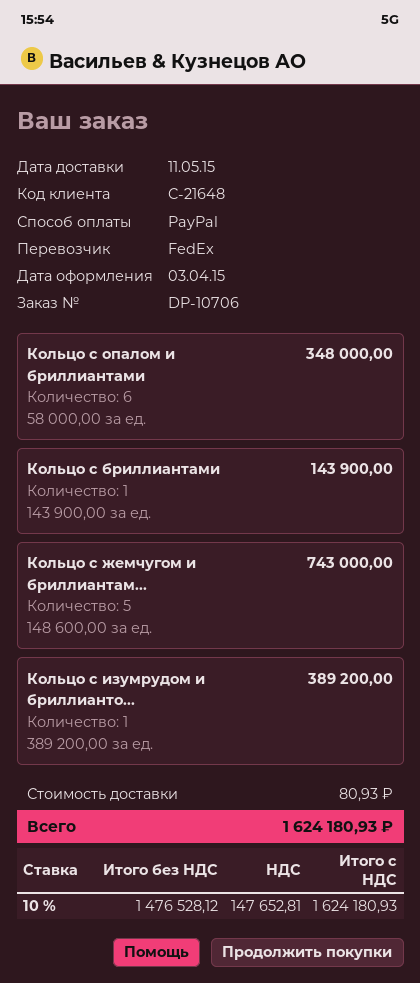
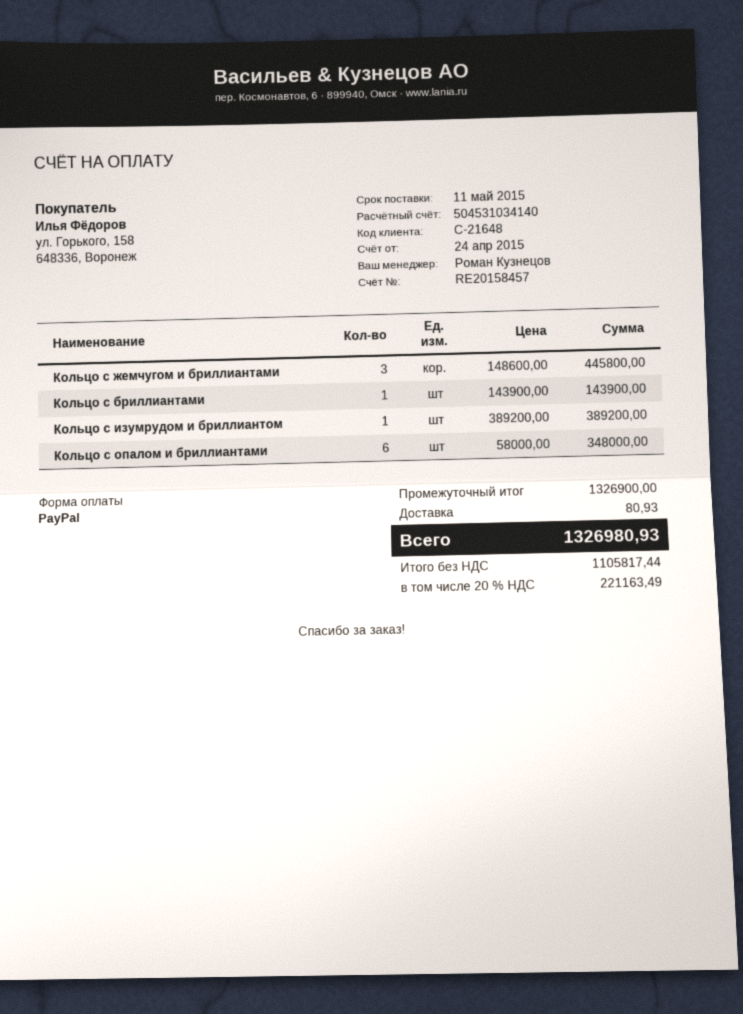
Кольцо с жемчугом и бриллиантам...: 5 x 148600.00 = 743000.00 -> 3 x 148600.00 = 445800.00
net: 1476528.12 -> 1105817.44
tax: 10% = 147652.81 -> 20% = 221163.49
total: 1624180.93 -> 1326980.93

